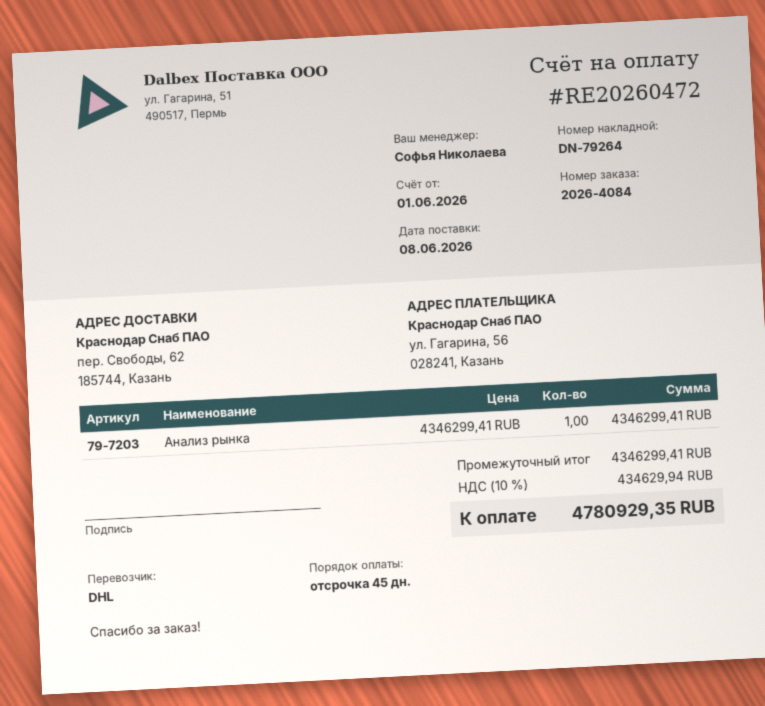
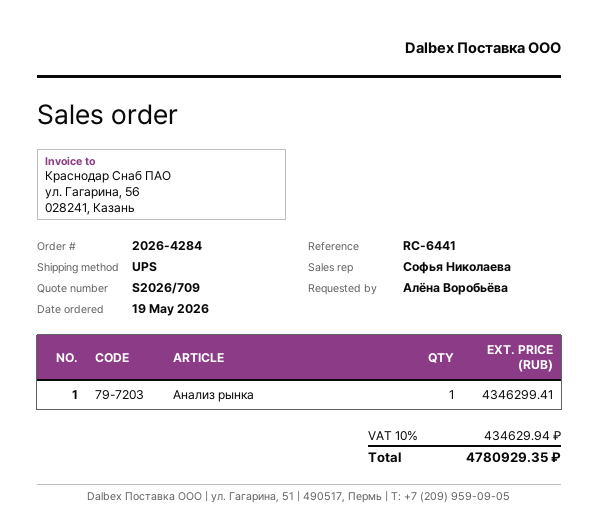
order number: 2026-4084 -> 2026-4284
shipping method: DHL -> UPS

